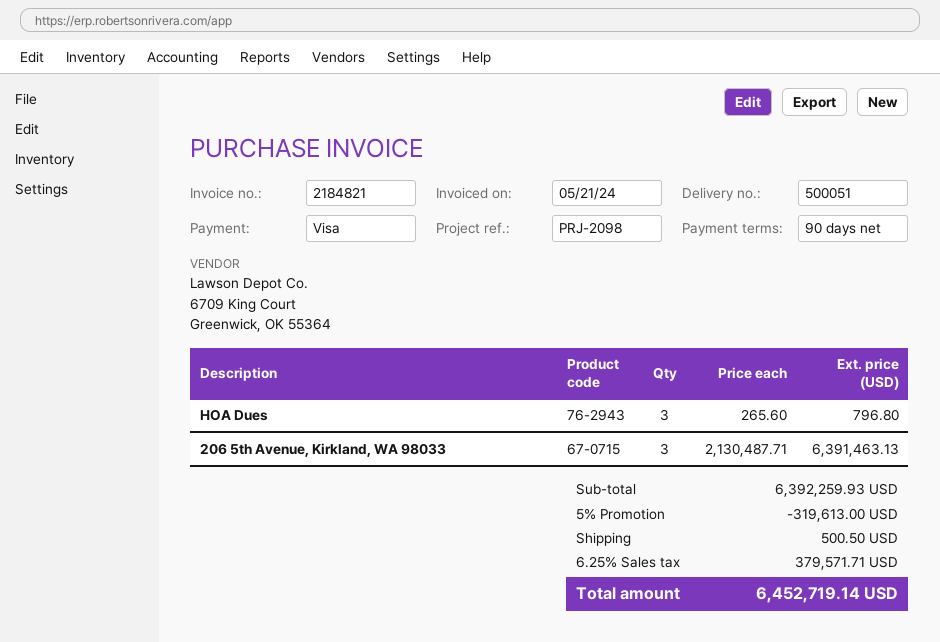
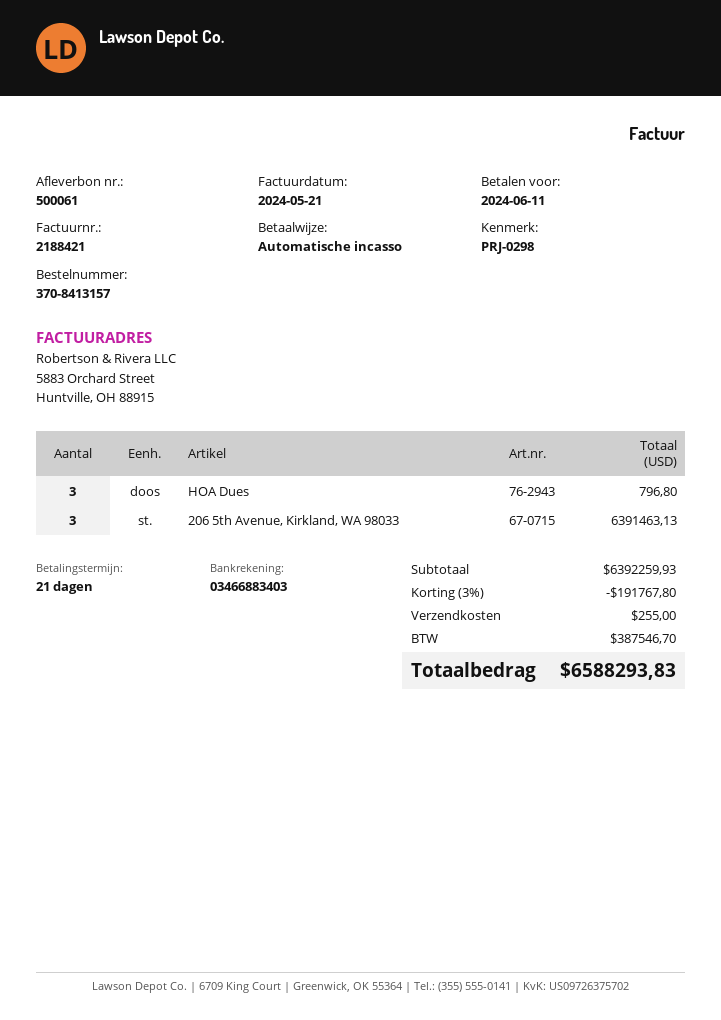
delivery note number: 500051 -> 500061
invoice number: 2184821 -> 2188421
payment terms: 90 days -> 21 days
reference: PRJ-2098 -> PRJ-0298
payment method: Visa -> direct debit
discount: 5% = 319613.00 -> 3% = 191767.80
shipping: 500.50 -> 255.00
tax: 379571.71 -> 387546.70
total: 6452719.14 -> 6588293.83

